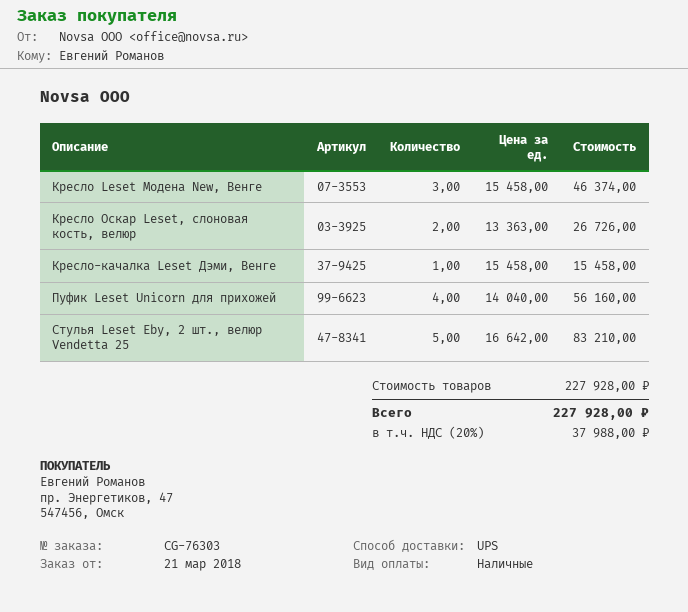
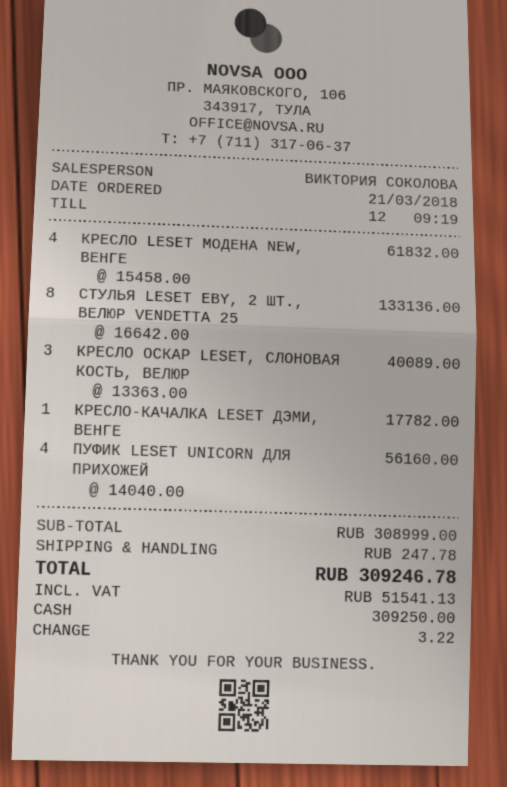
Кресло Leset Модена New, Венге: 3 x 15458.00 = 46374.00 -> 4 x 15458.00 = 61832.00
Кресло Оскар Leset, слоновая кость, велюр: 2 x 13363.00 = 26726.00 -> 3 x 13363.00 = 40089.00
Кресло-качалка Leset Дэми, Венге: 1 x 15458.00 = 15458.00 -> 1 x 17782.00 = 17782.00
Стулья Leset Eby, 2 шт., велюр Vendetta 25: 5 x 16642.00 = 83210.00 -> 8 x 16642.00 = 133136.00
subtotal: 227928.00 -> 308999.00
shipping: none -> 247.78
tax: 37988.00 -> 51541.13
total: 227928.00 -> 309246.78

